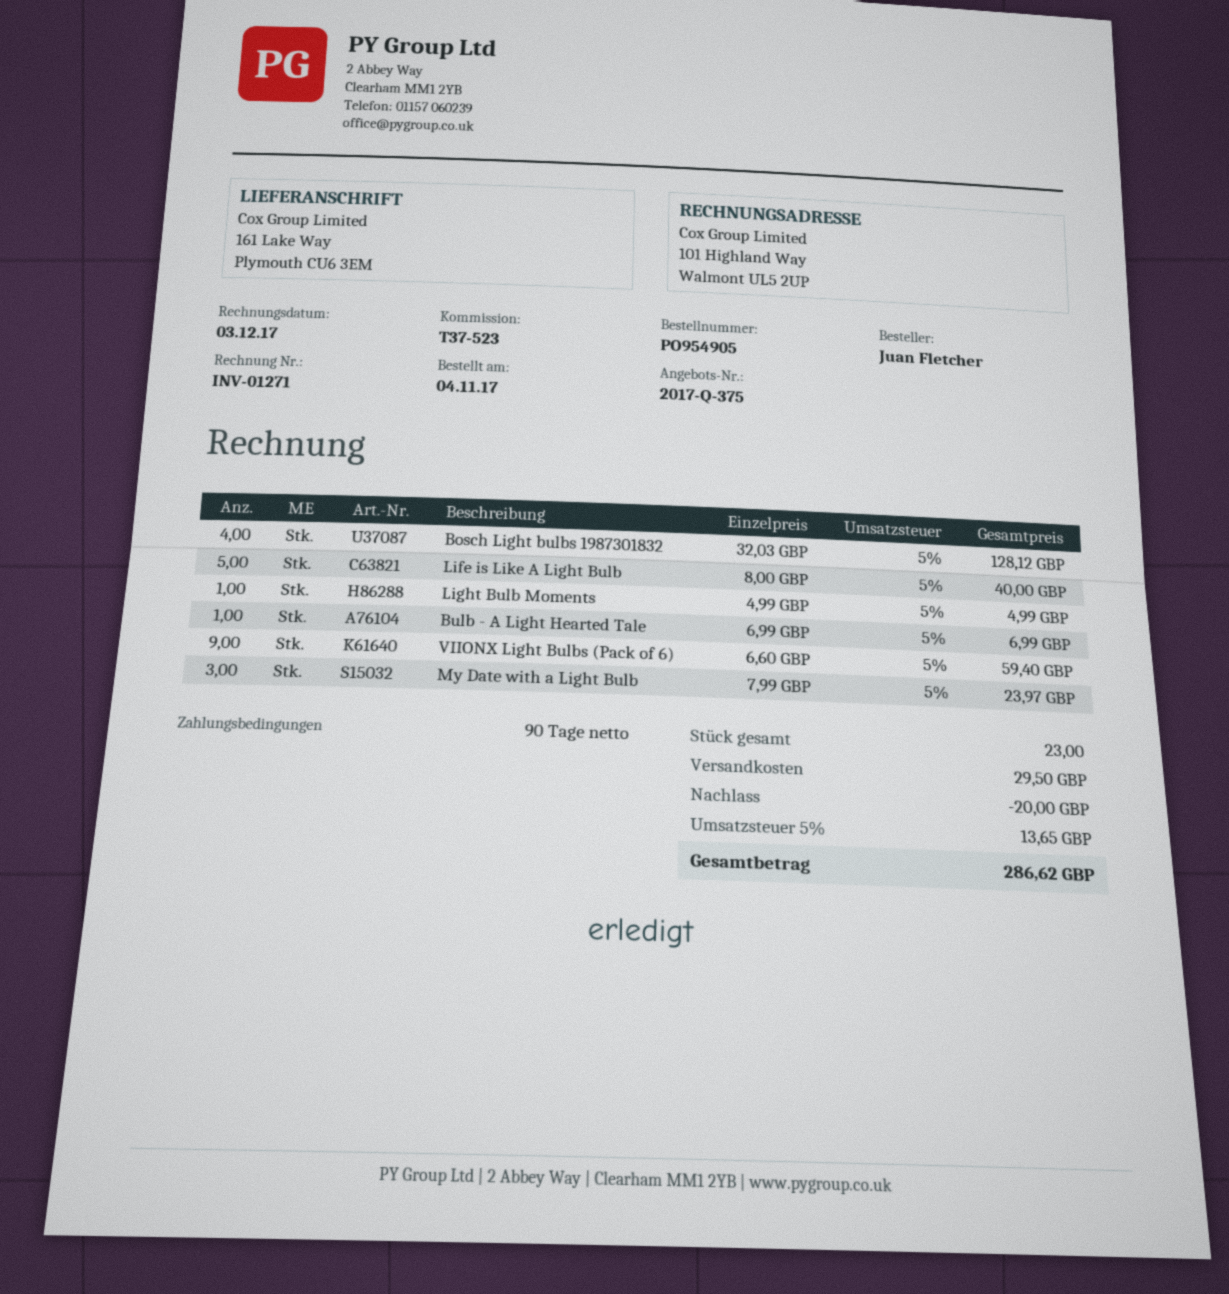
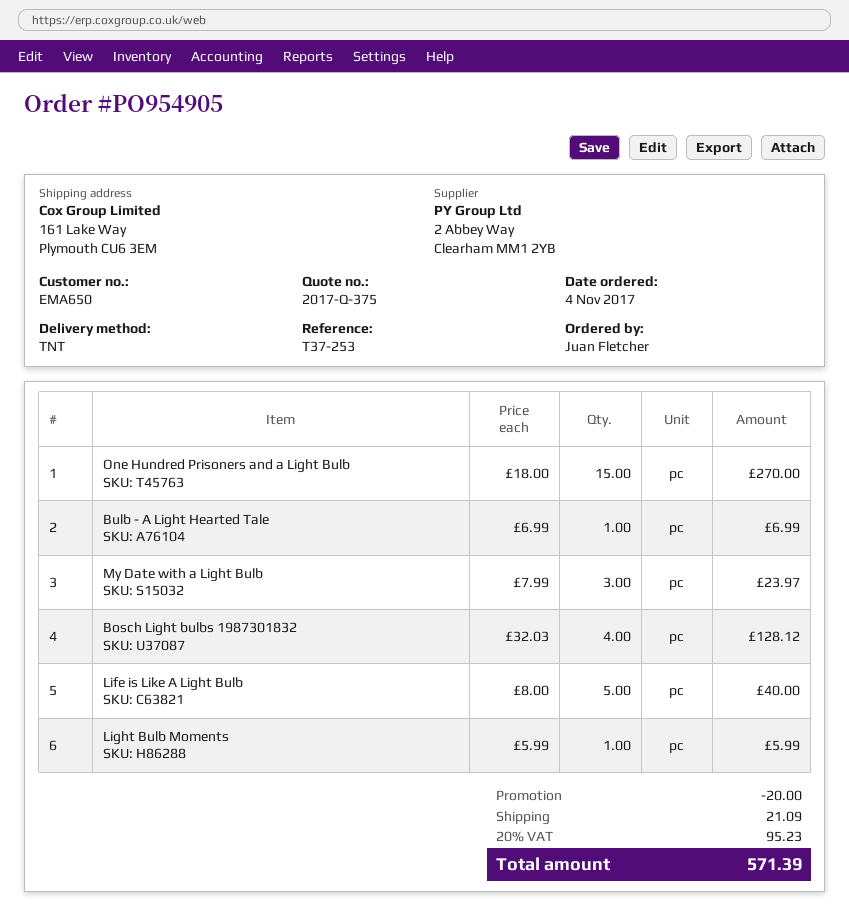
reference: T37-523 -> T37-253
Light Bulb Moments: 1 x 4.99 = 4.99 -> 1 x 5.99 = 5.99
VIIONX Light Bulbs (Pack of 6): 9 x 6.60 = 59.40 -> none
One Hundred Prisoners and a Light Bulb: none -> 15 x 18.00 = 270.00
shipping: 29.50 -> 21.09
tax: 5% = 13.65 -> 20% = 95.23
total: 286.62 -> 571.39

